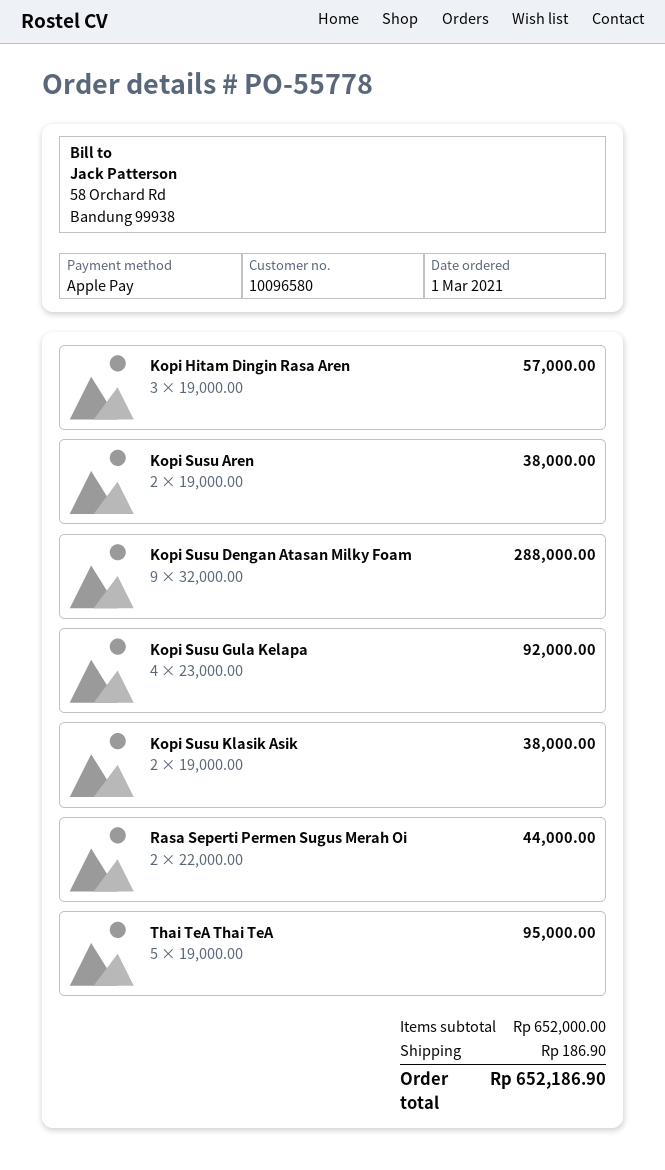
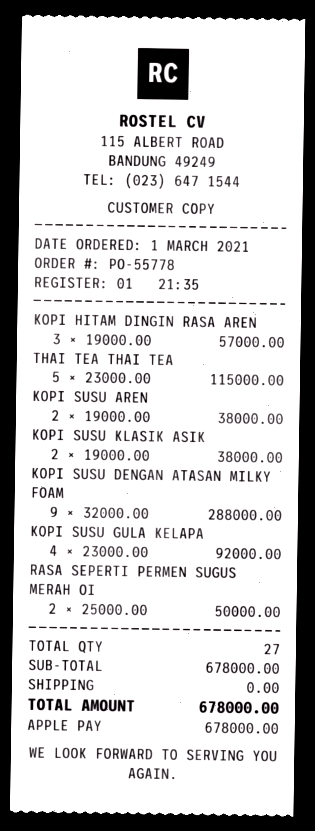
Rasa Seperti Permen Sugus Merah Oi: 2 x 22000.00 = 44000.00 -> 2 x 25000.00 = 50000.00
Thai TeA Thai TeA: 5 x 19000.00 = 95000.00 -> 5 x 23000.00 = 115000.00
subtotal: 652000.00 -> 678000.00
shipping: 186.90 -> 0.00
total: 652186.90 -> 678000.00

